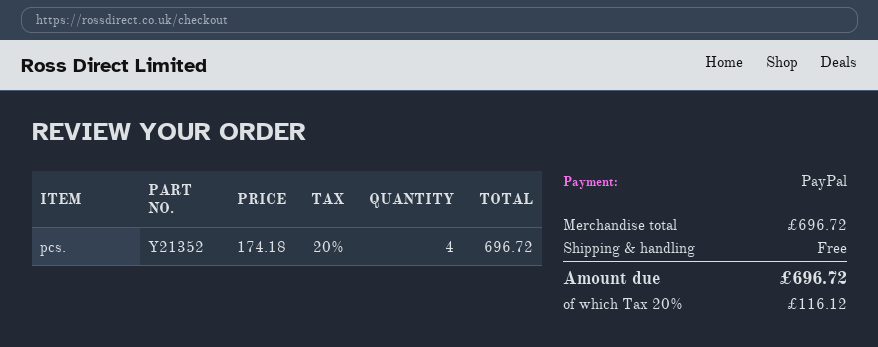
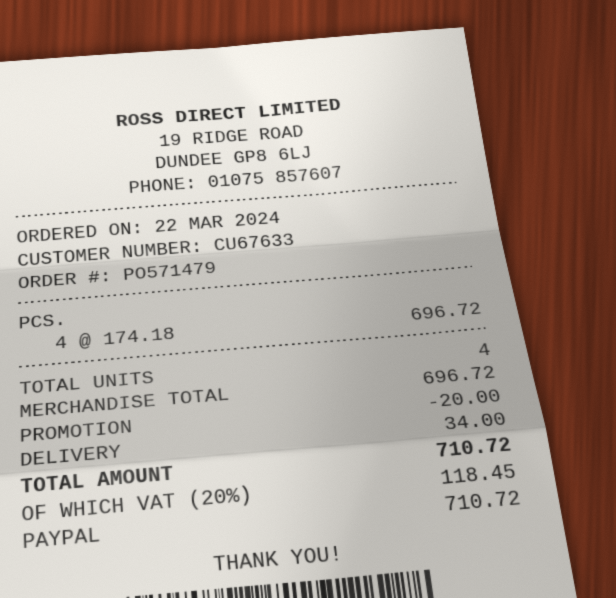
discount: none -> 20.00
shipping: 0.00 -> 34.00
tax: 20% = 116.12 -> 20% = 118.45
total: 696.72 -> 710.72

